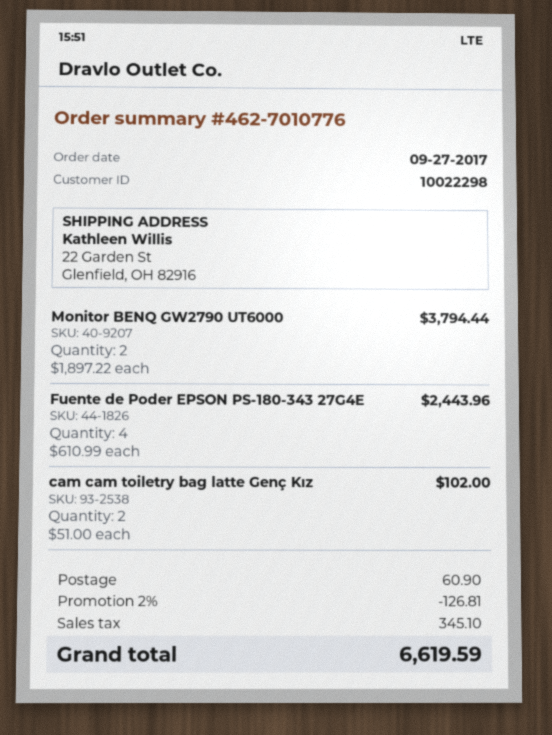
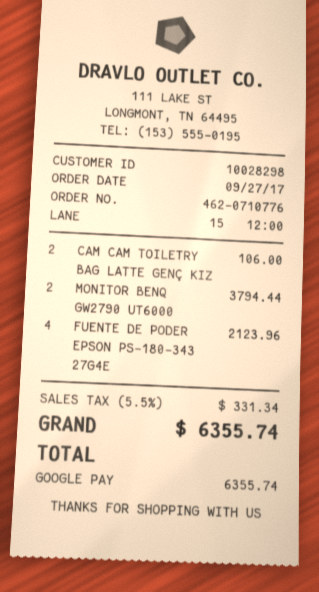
order number: 462-7010776 -> 462-0710776
customer number: 10022298 -> 10028298
Fuente de Poder EPSON PS-180-343 27G4E: 4 for 2443.96 -> 4 for 2123.96
cam cam toiletry bag latte Genç Kız: 2 for 102.00 -> 2 for 106.00
discount: 2% = 126.81 -> none
shipping: 60.90 -> none
tax: 345.10 -> 331.34
total: 6619.59 -> 6355.74

